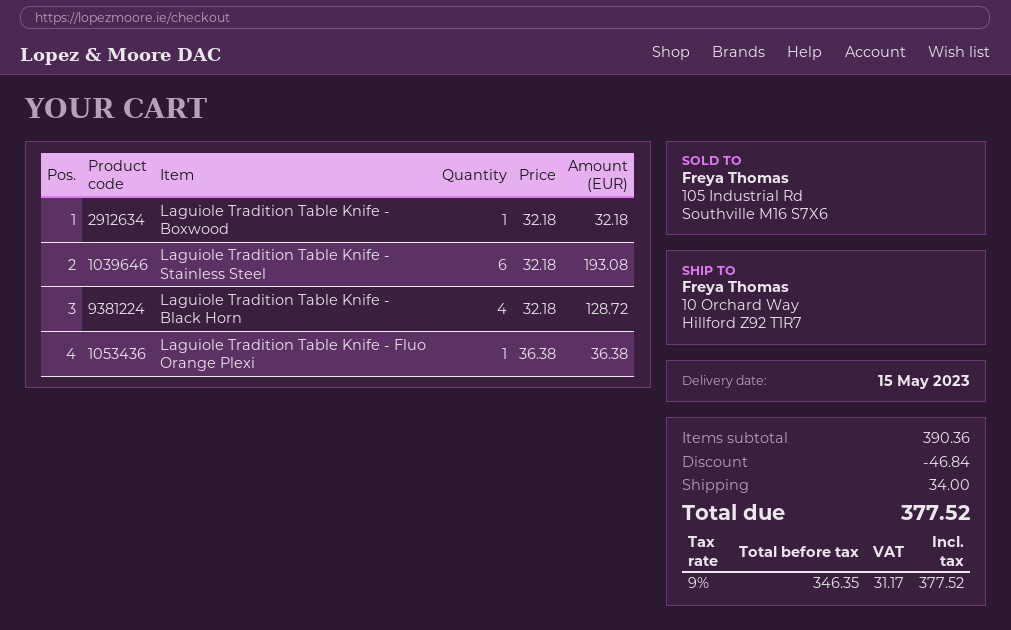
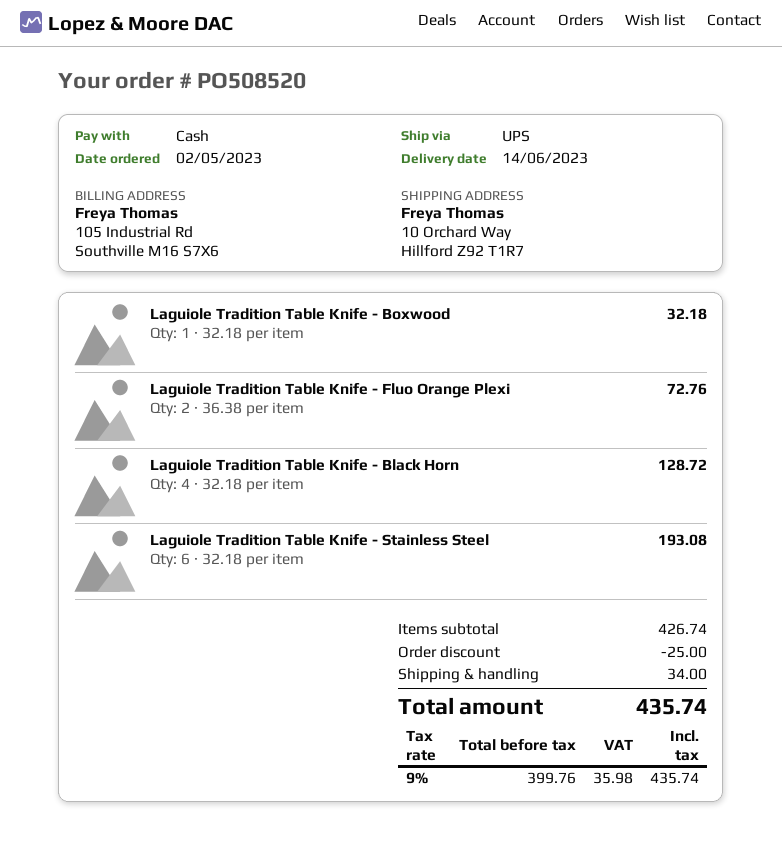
delivery date: 2023-05-15 -> 2023-06-14
Laguiole Tradition Table Knife - Fluo Orange Plexi: 1 x 36.38 = 36.38 -> 2 x 36.38 = 72.76
subtotal: 390.36 -> 426.74
discount: 46.84 -> 25.00
net: 346.35 -> 399.76
tax: 9% = 31.17 -> 9% = 35.98
total: 377.52 -> 435.74

